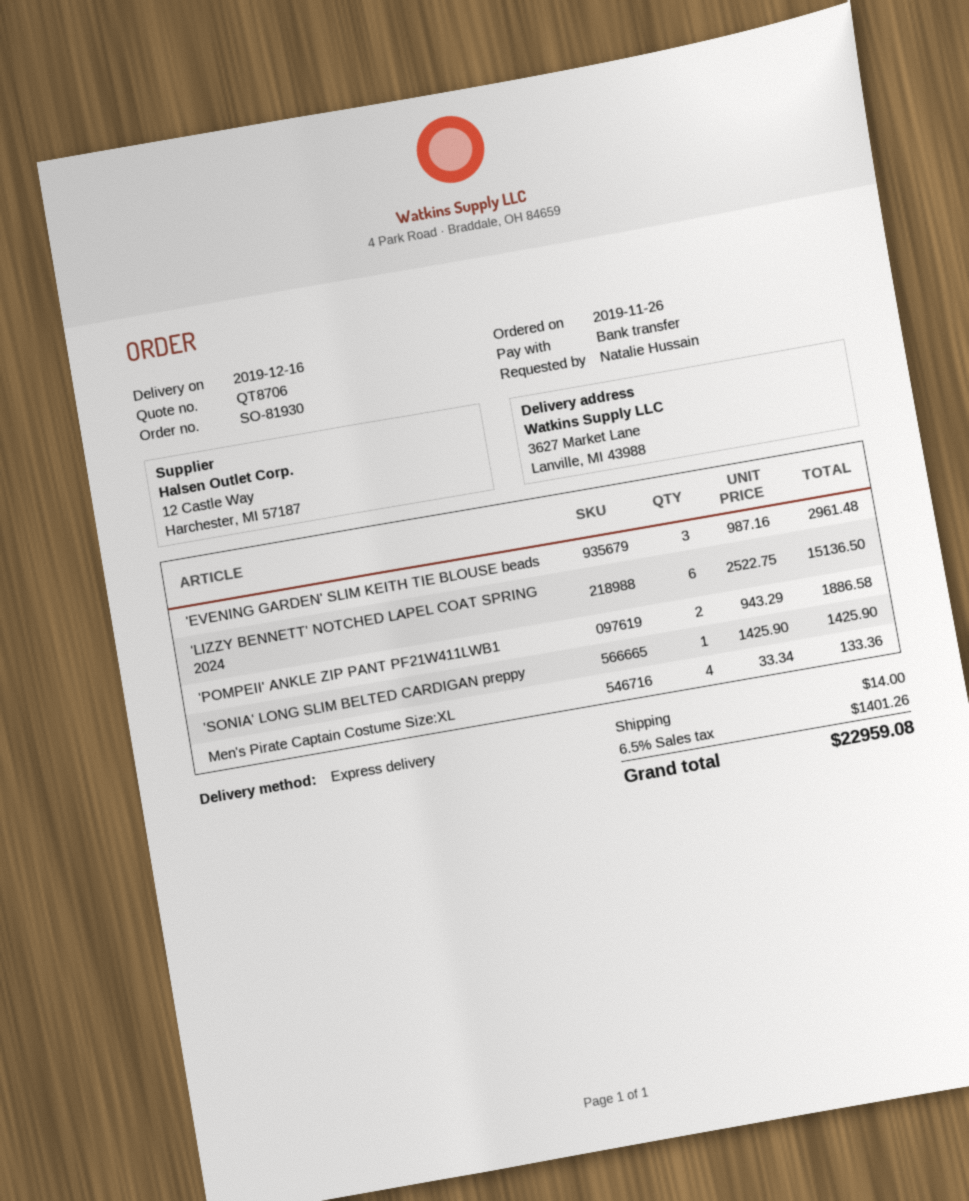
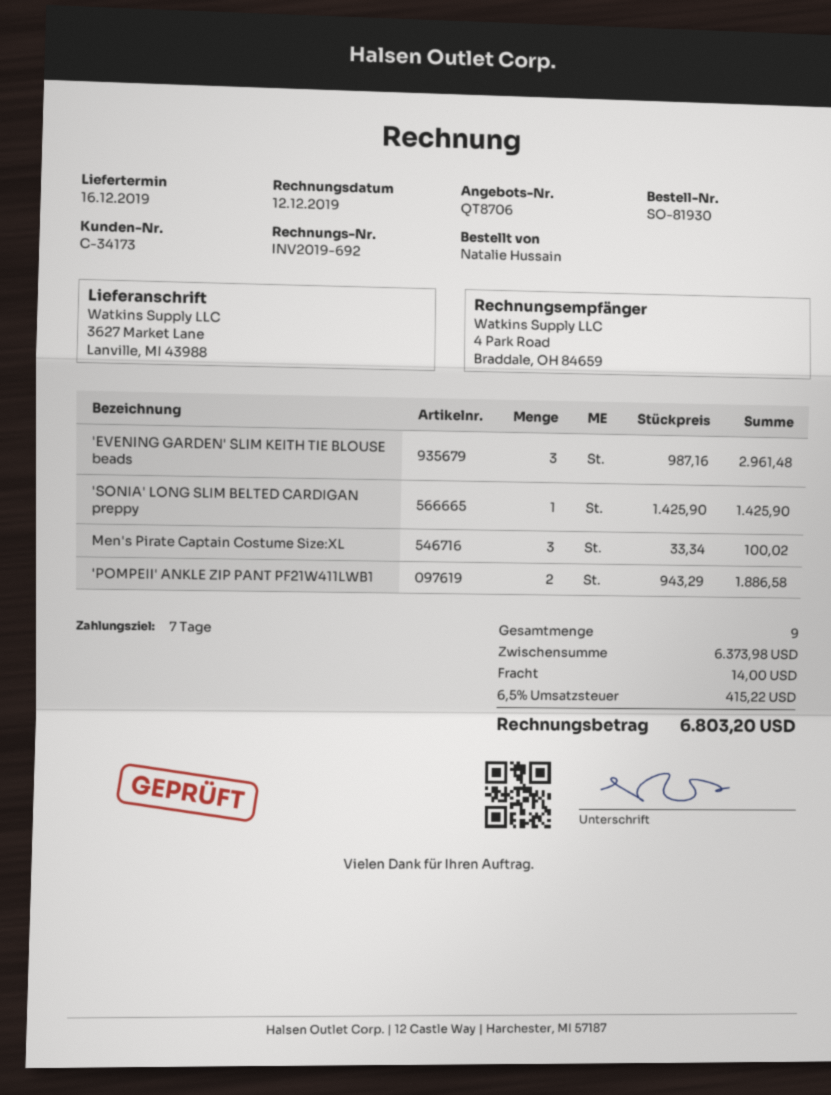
'LIZZY BENNETT' NOTCHED LAPEL COAT SPRING 2024: 6 x 2522.75 = 15136.50 -> none
Men's Pirate Captain Costume Size:XL: 4 x 33.34 = 133.36 -> 3 x 33.34 = 100.02
tax: 6.5% = 1401.26 -> 6.5% = 415.22
total: 22959.08 -> 6803.20

